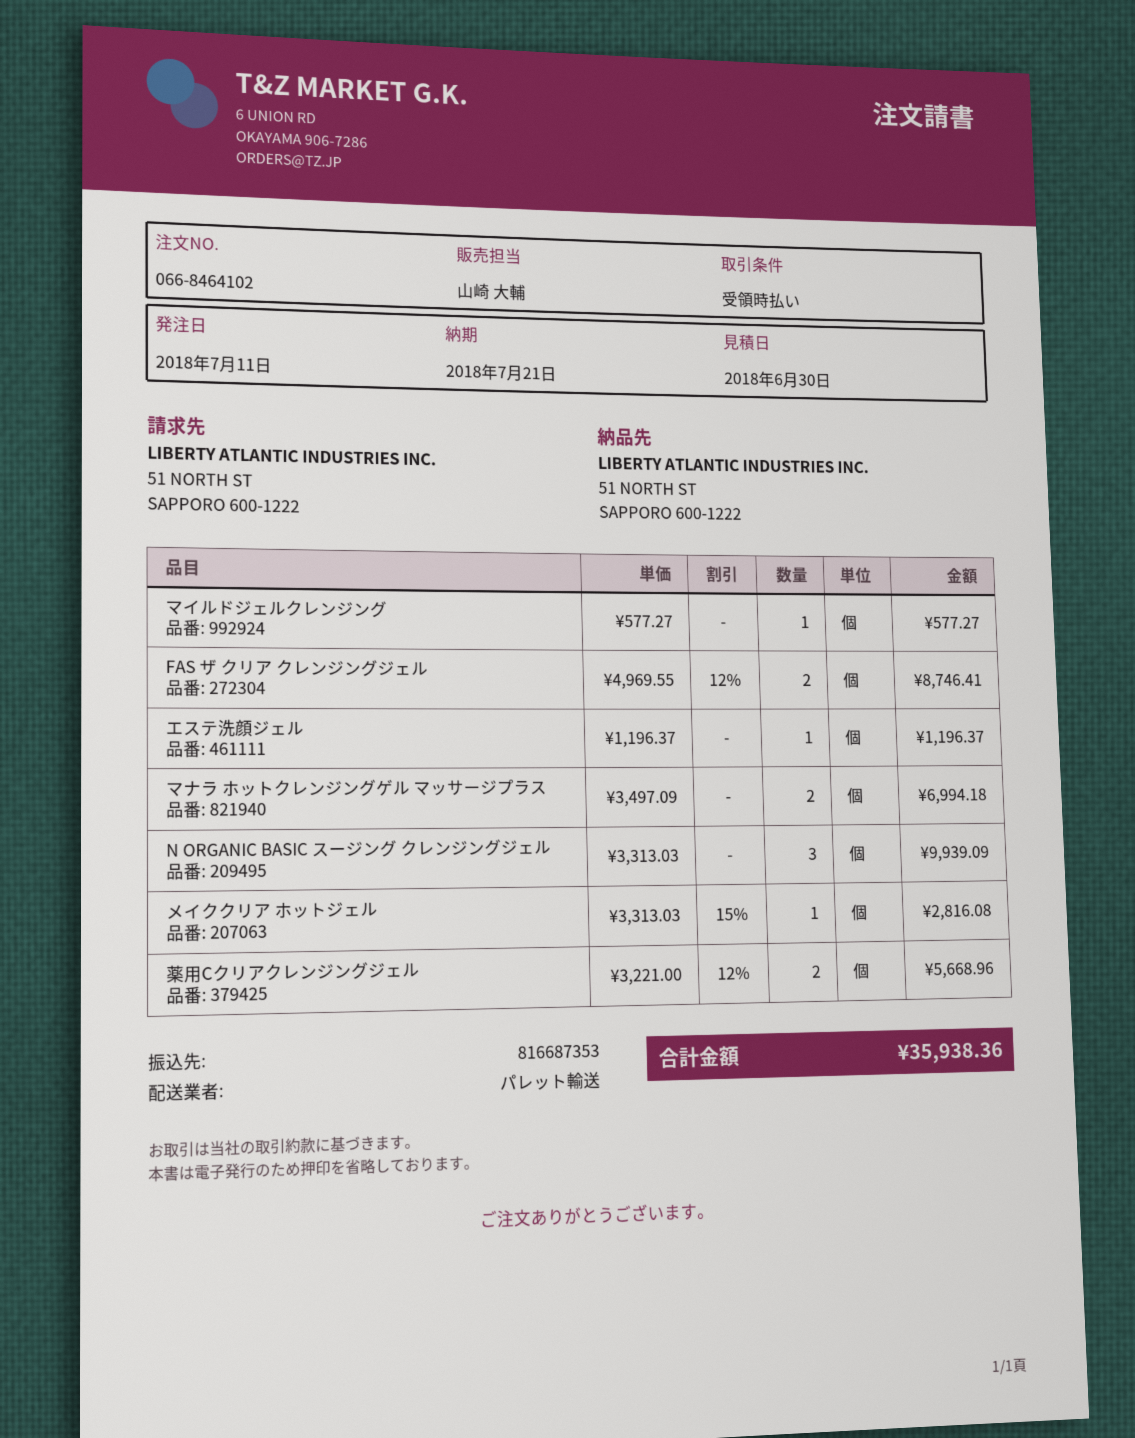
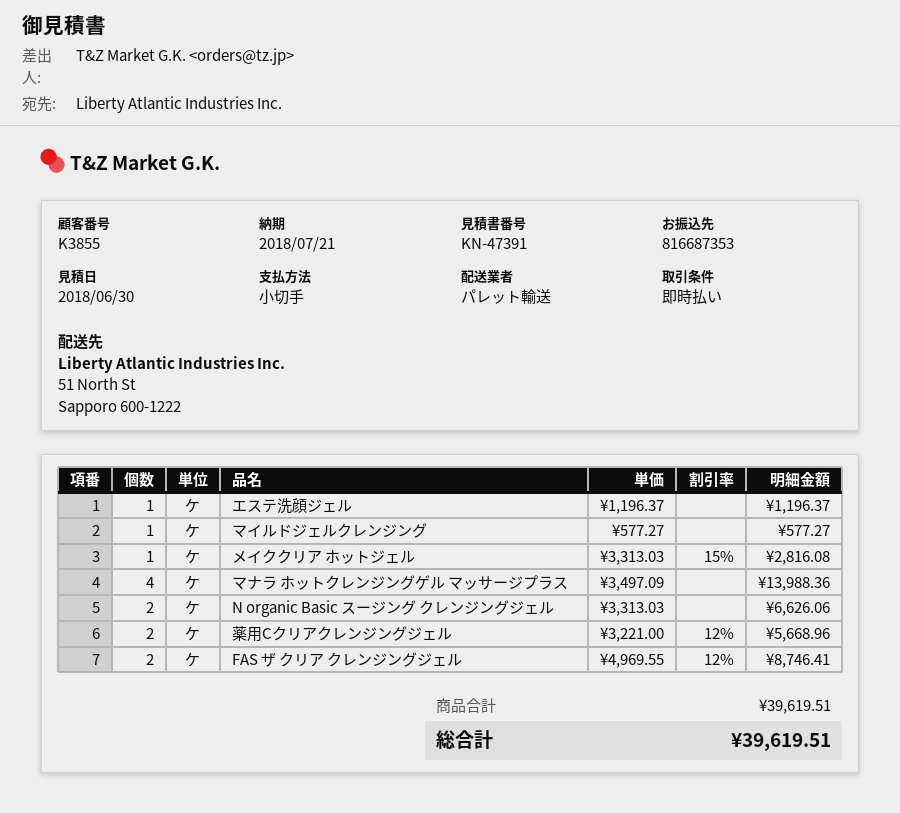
マナラ ホットクレンジングゲル マッサージプラス: 2 x 3497.09 = 6994.18 -> 4 x 3497.09 = 13988.36
N ORGANIC BASIC スージング クレンジングジェル: 3 x 3313.03 = 9939.09 -> 2 x 3313.03 = 6626.06
total: 35938.36 -> 39619.51

